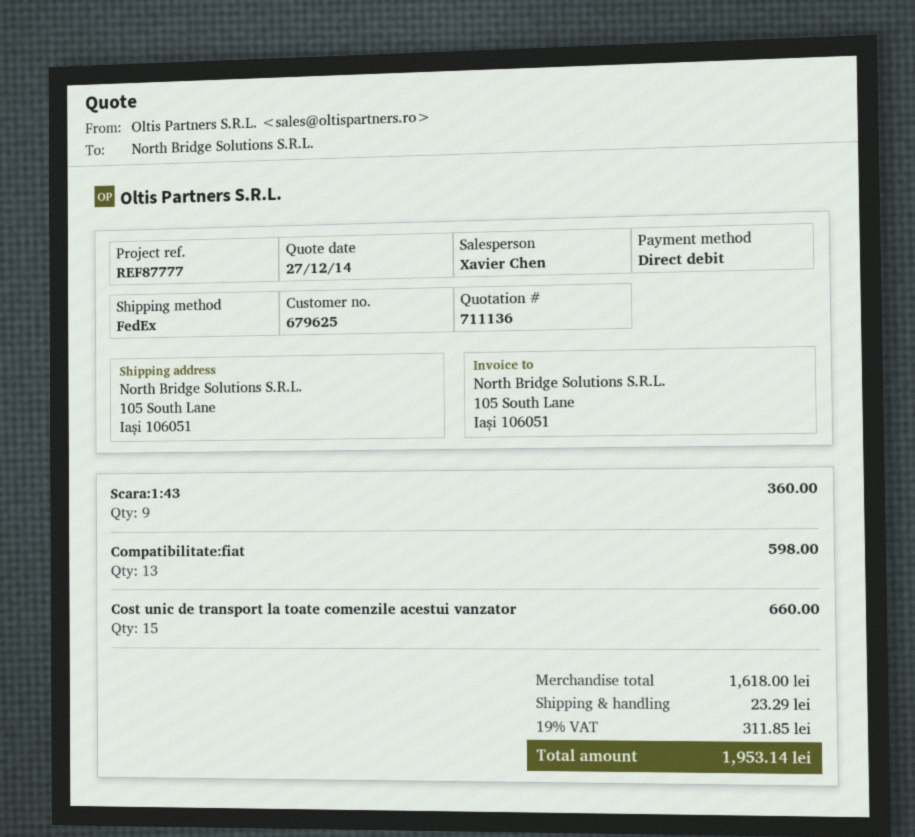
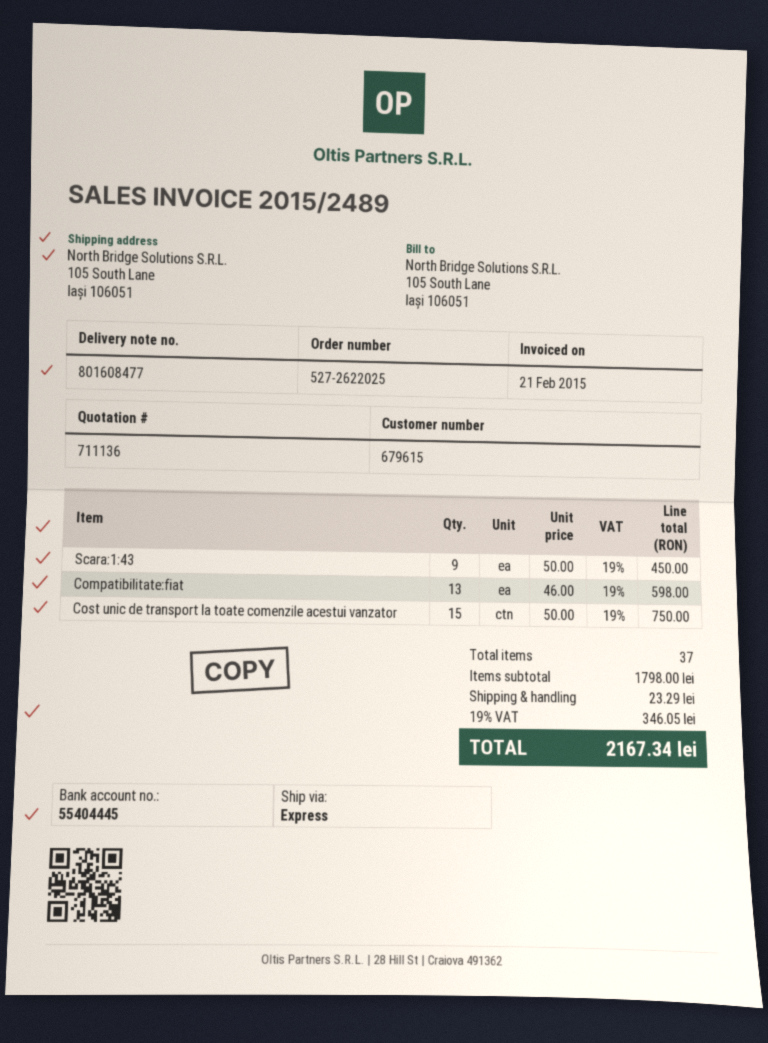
customer number: 679625 -> 679615
shipping method: FedEx -> express
Scara:1:43: 9 for 360.00 -> 9 for 450.00
Cost unic de transport la toate comenzile acestui vanzator: 15 for 660.00 -> 15 for 750.00
subtotal: 1618.00 -> 1798.00
tax: 19% = 311.85 -> 19% = 346.05
total: 1953.14 -> 2167.34

